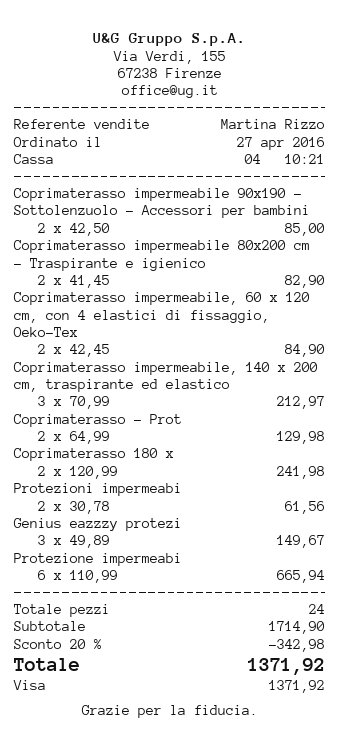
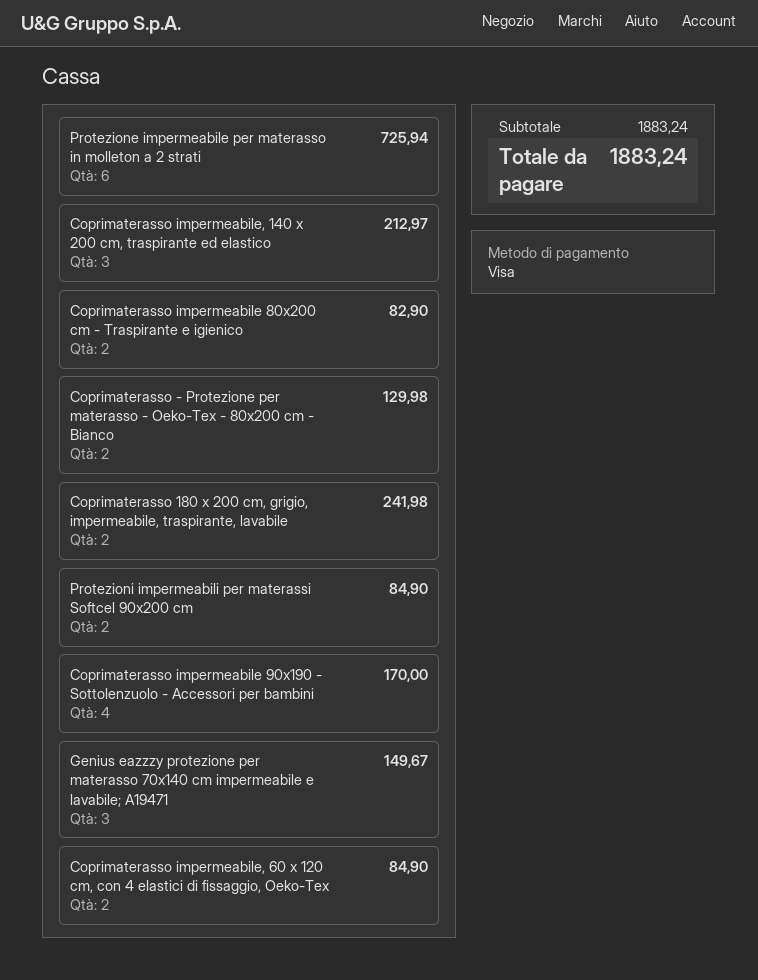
Coprimaterasso impermeabile 90x190 - Sottolenzuolo - Accessori per bambini: 2 for 85.00 -> 4 for 170.00
Protezioni impermeabi: 2 for 61.56 -> 2 for 84.90
Protezione impermeabi: 6 for 665.94 -> 6 for 725.94
subtotal: 1714.90 -> 1883.24
discount: 20% = 342.98 -> none
total: 1371.92 -> 1883.24

